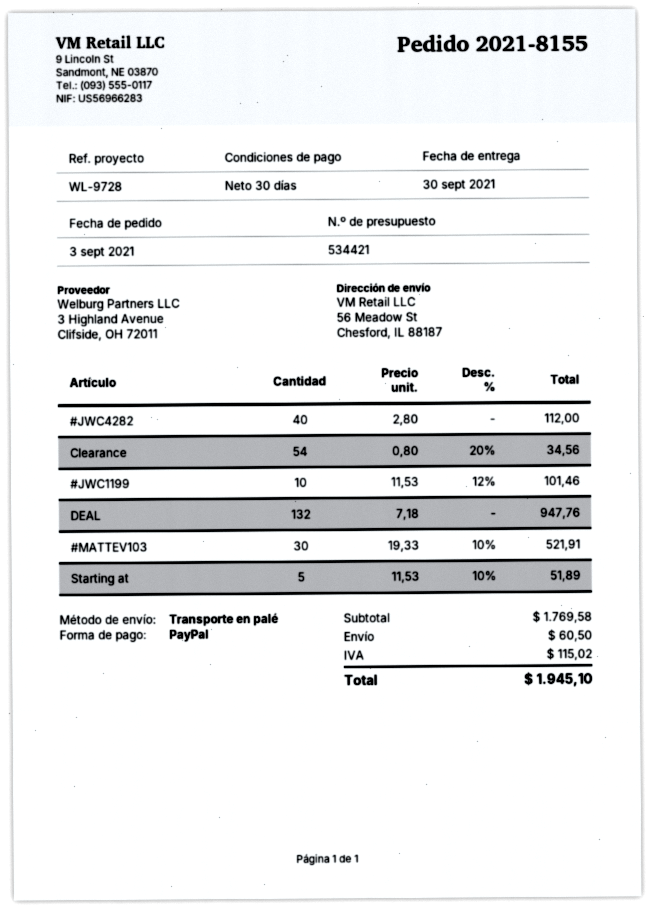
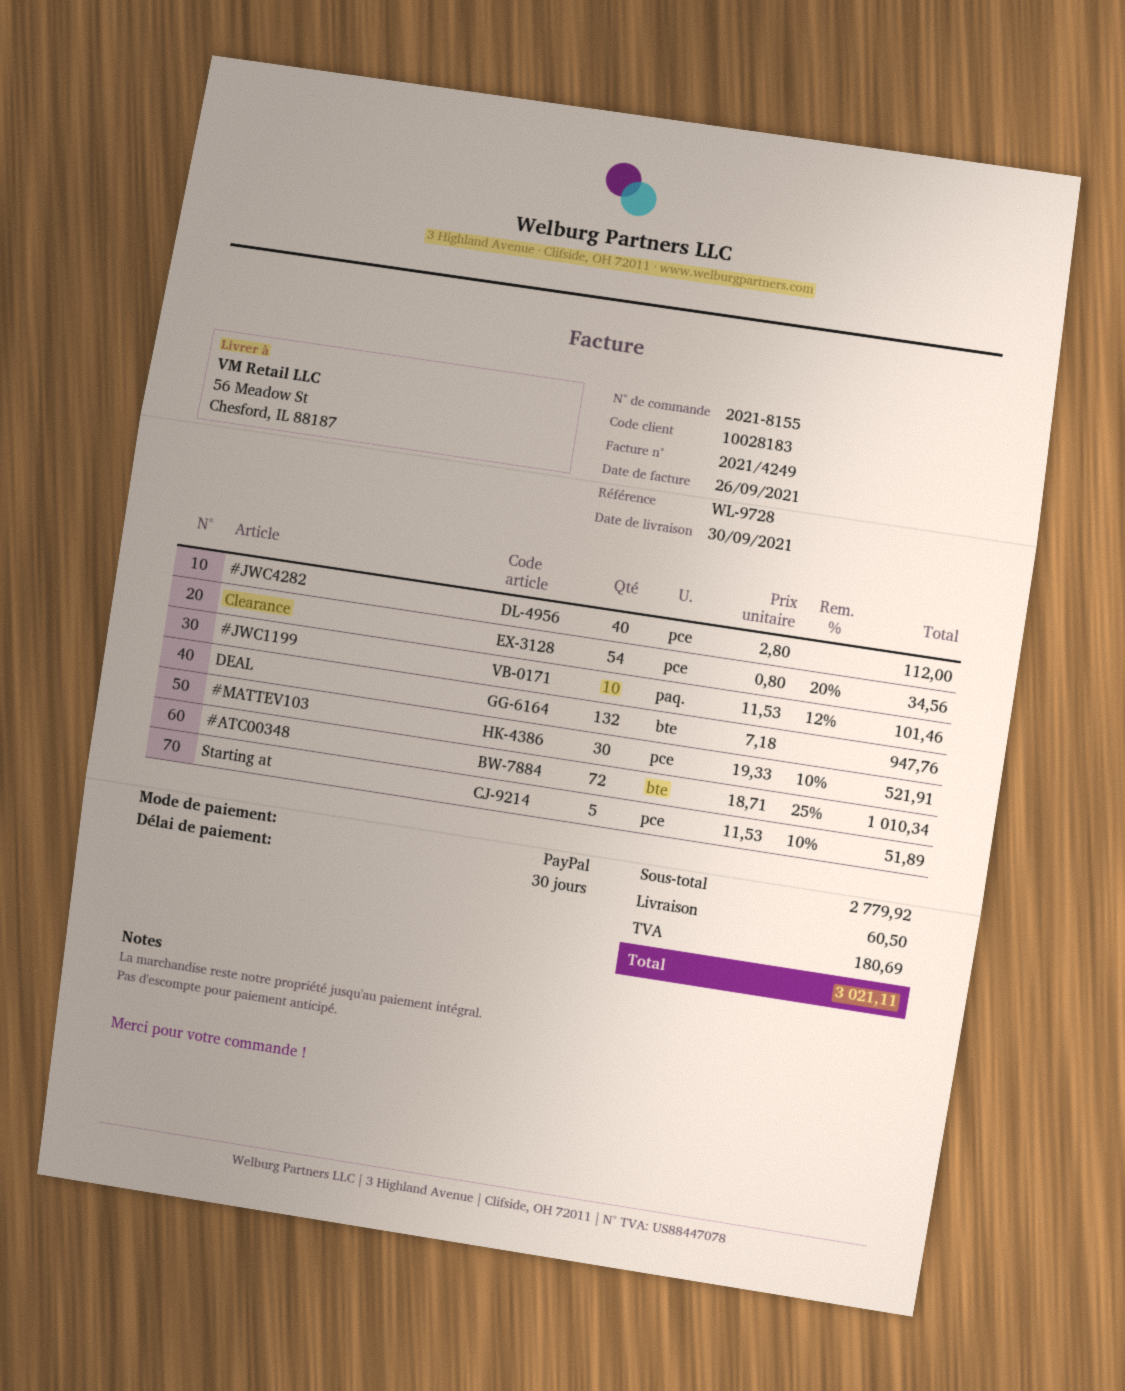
#ATC00348: none -> 72 x 18.71 - 25% = 1010.34
subtotal: 1769.58 -> 2779.92
tax: 115.02 -> 180.69
total: 1945.10 -> 3021.11

